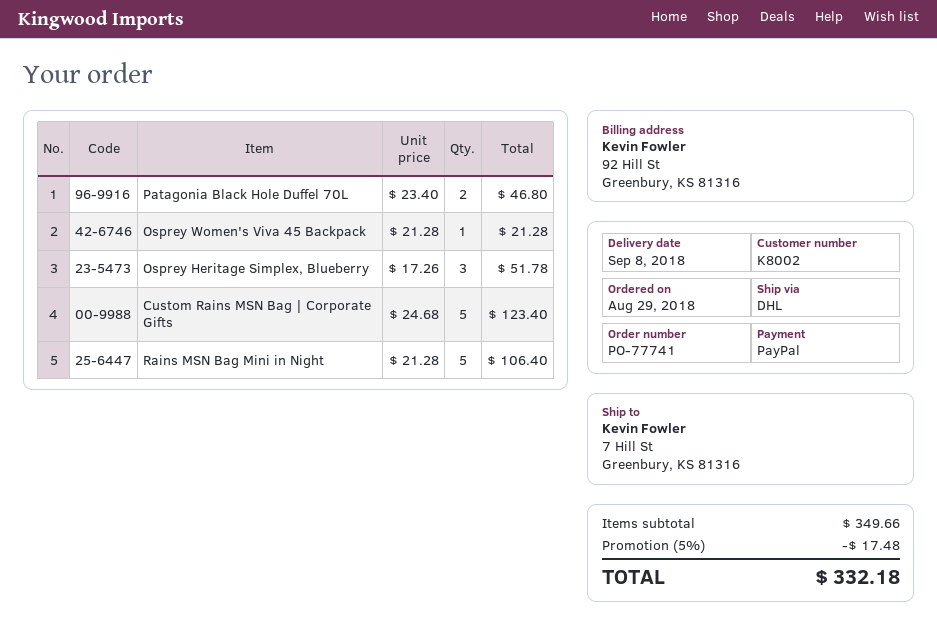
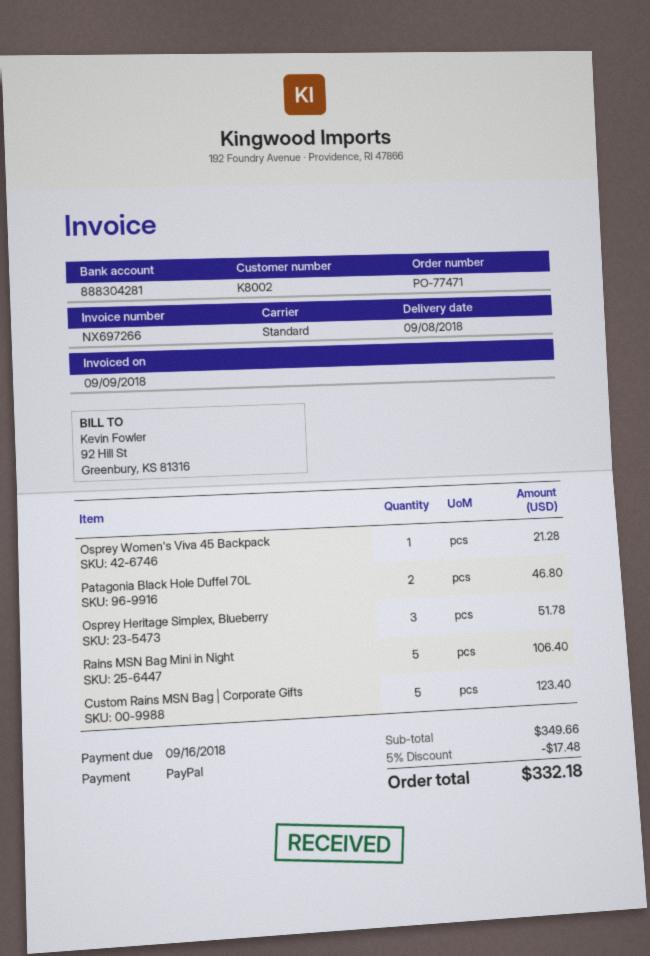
order number: PO-77741 -> PO-77471
shipping method: DHL -> standard

